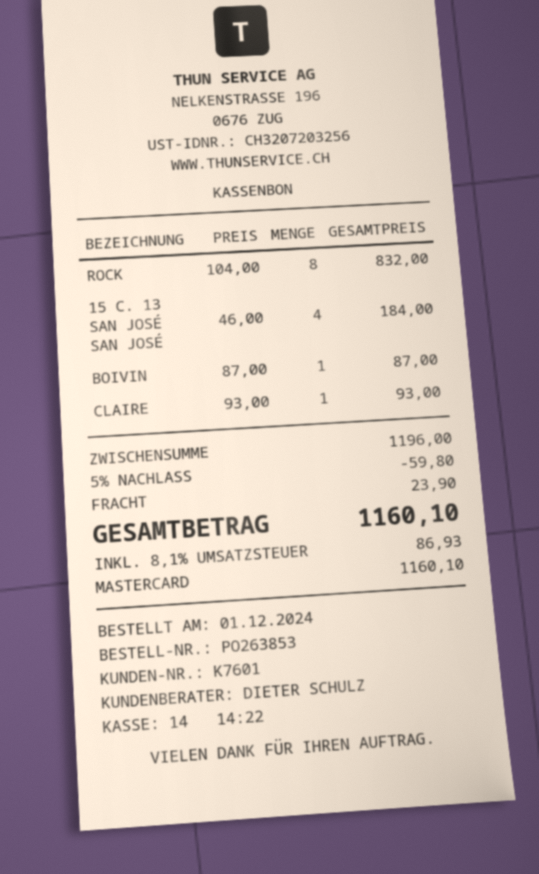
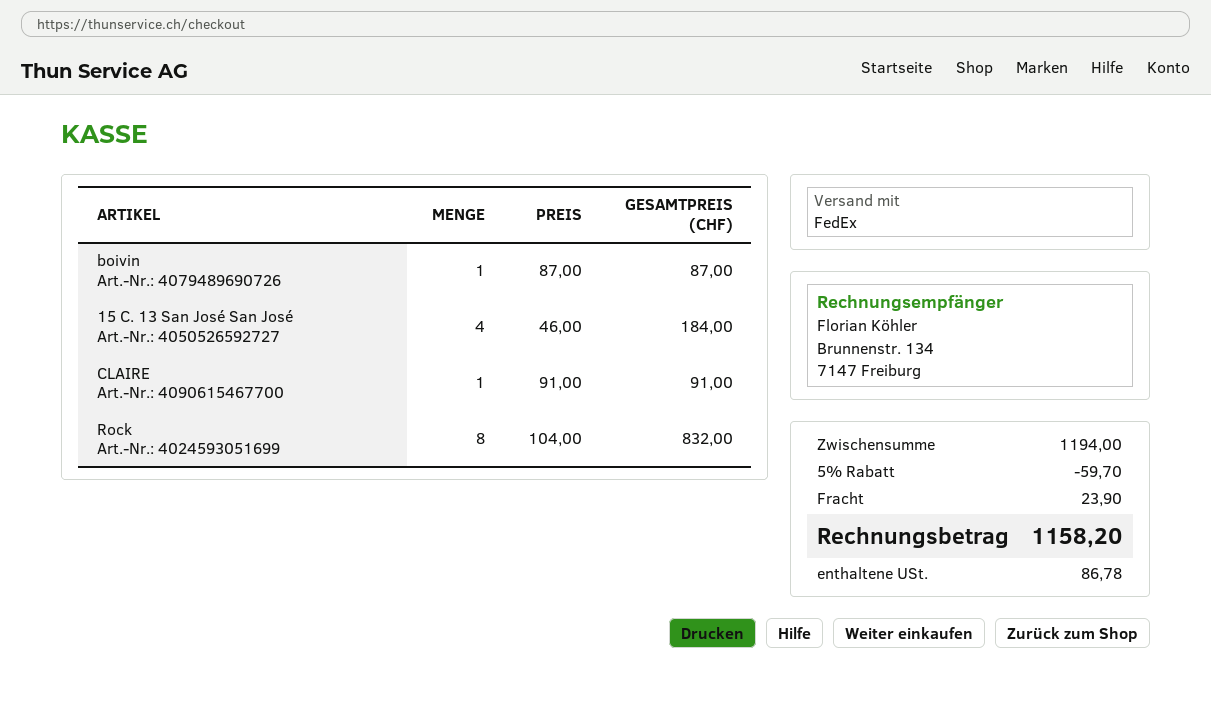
CLAIRE: 1 x 93.00 = 93.00 -> 1 x 91.00 = 91.00
subtotal: 1196.00 -> 1194.00
discount: 5% = 59.80 -> 5% = 59.70
tax: 86.93 -> 86.78
total: 1160.10 -> 1158.20

